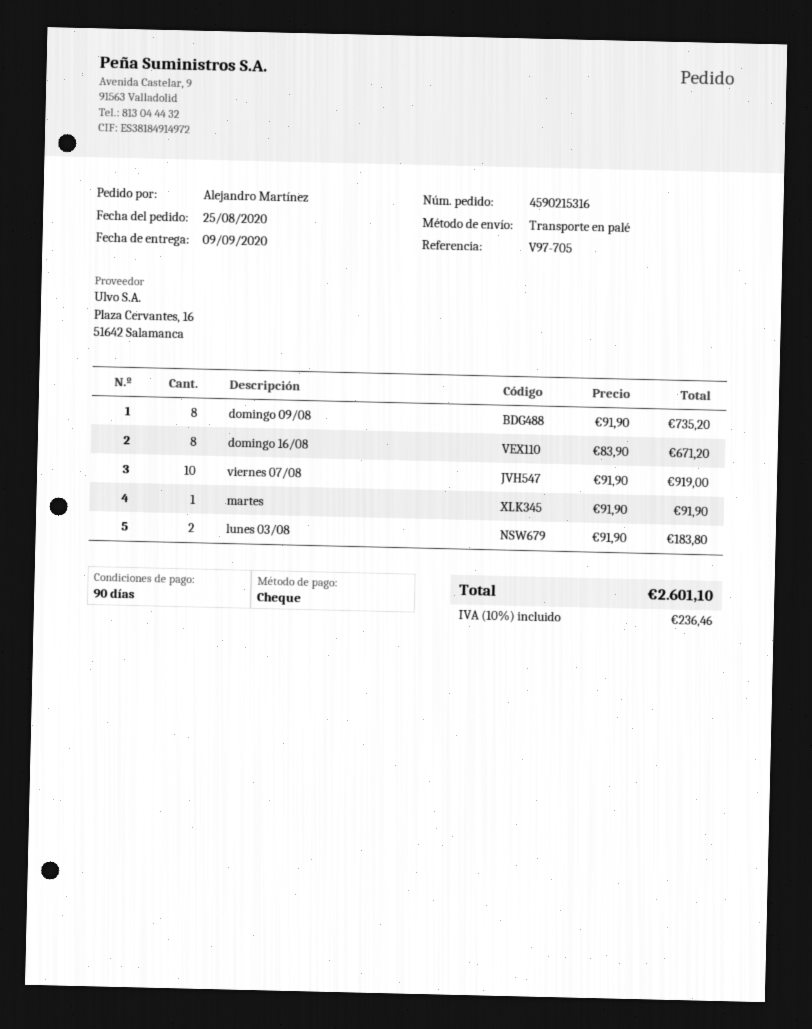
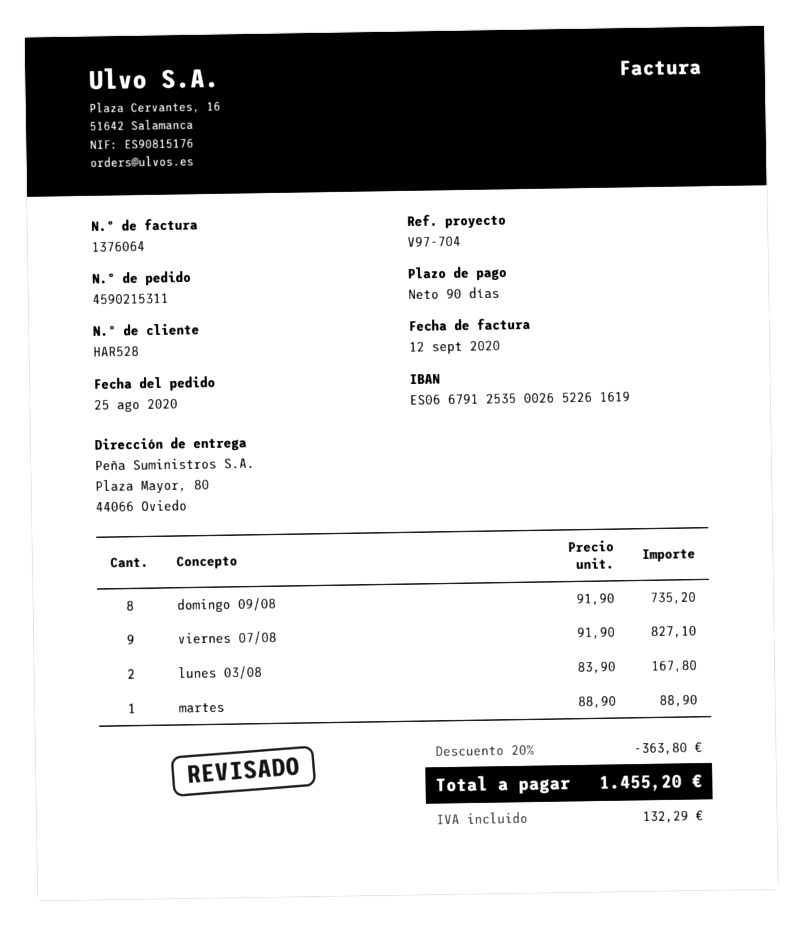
order number: 4590215316 -> 4590215311
reference: V97-705 -> V97-704
domingo 16/08: 8 x 83.90 = 671.20 -> none
viernes 07/08: 10 x 91.90 = 919.00 -> 9 x 91.90 = 827.10
martes: 1 x 91.90 = 91.90 -> 1 x 88.90 = 88.90
lunes 03/08: 2 x 91.90 = 183.80 -> 2 x 83.90 = 167.80
discount: none -> 20% = 363.80
tax: 236.46 -> 132.29
total: 2601.10 -> 1455.20

